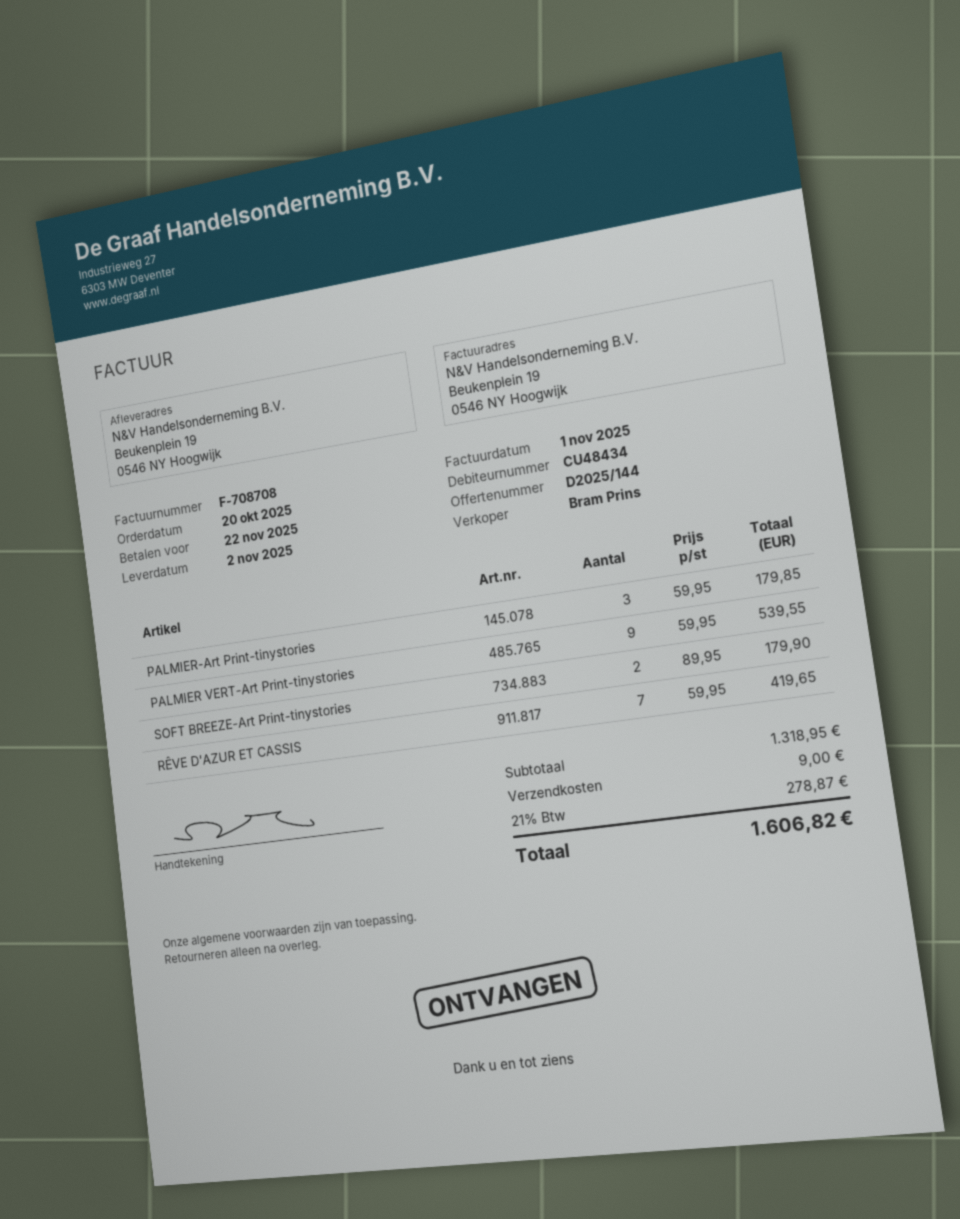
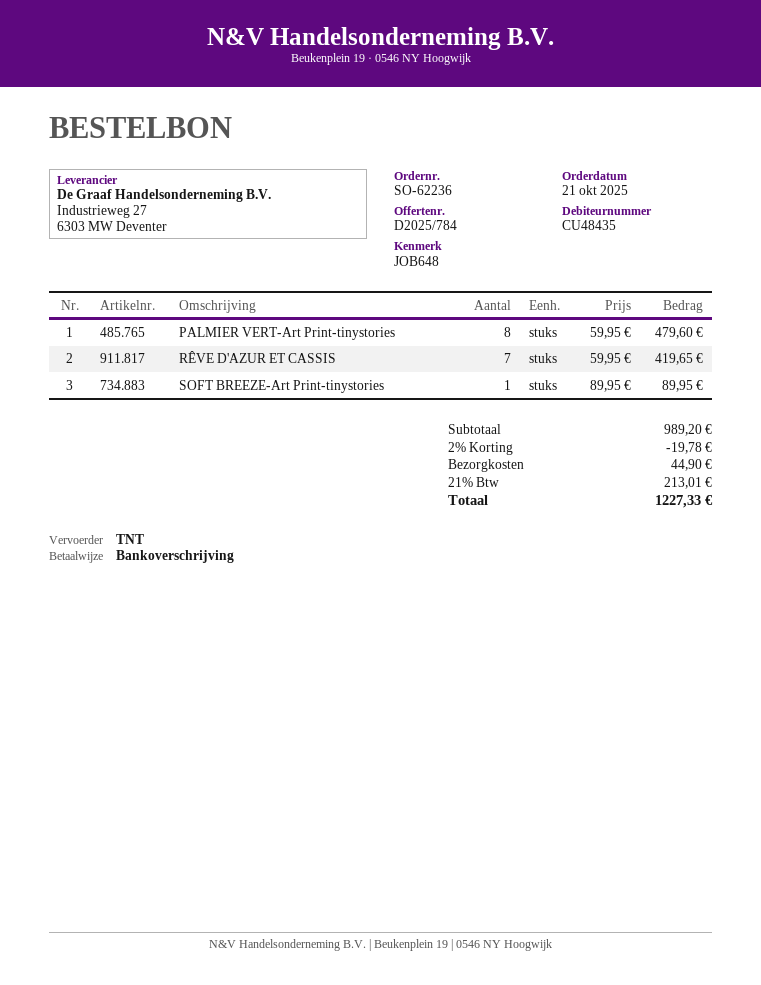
quote number: D2025/144 -> D2025/784
order date: 2025-10-20 -> 2025-10-21
customer number: CU48434 -> CU48435
PALMIER-Art Print-tinystories: 3 x 59.95 = 179.85 -> none
PALMIER VERT-Art Print-tinystories: 9 x 59.95 = 539.55 -> 8 x 59.95 = 479.60
SOFT BREEZE-Art Print-tinystories: 2 x 89.95 = 179.90 -> 1 x 89.95 = 89.95
subtotal: 1318.95 -> 989.20
discount: none -> 2% = 19.78
shipping: 9.00 -> 44.90
tax: 21% = 278.87 -> 21% = 213.01
total: 1606.82 -> 1227.33

